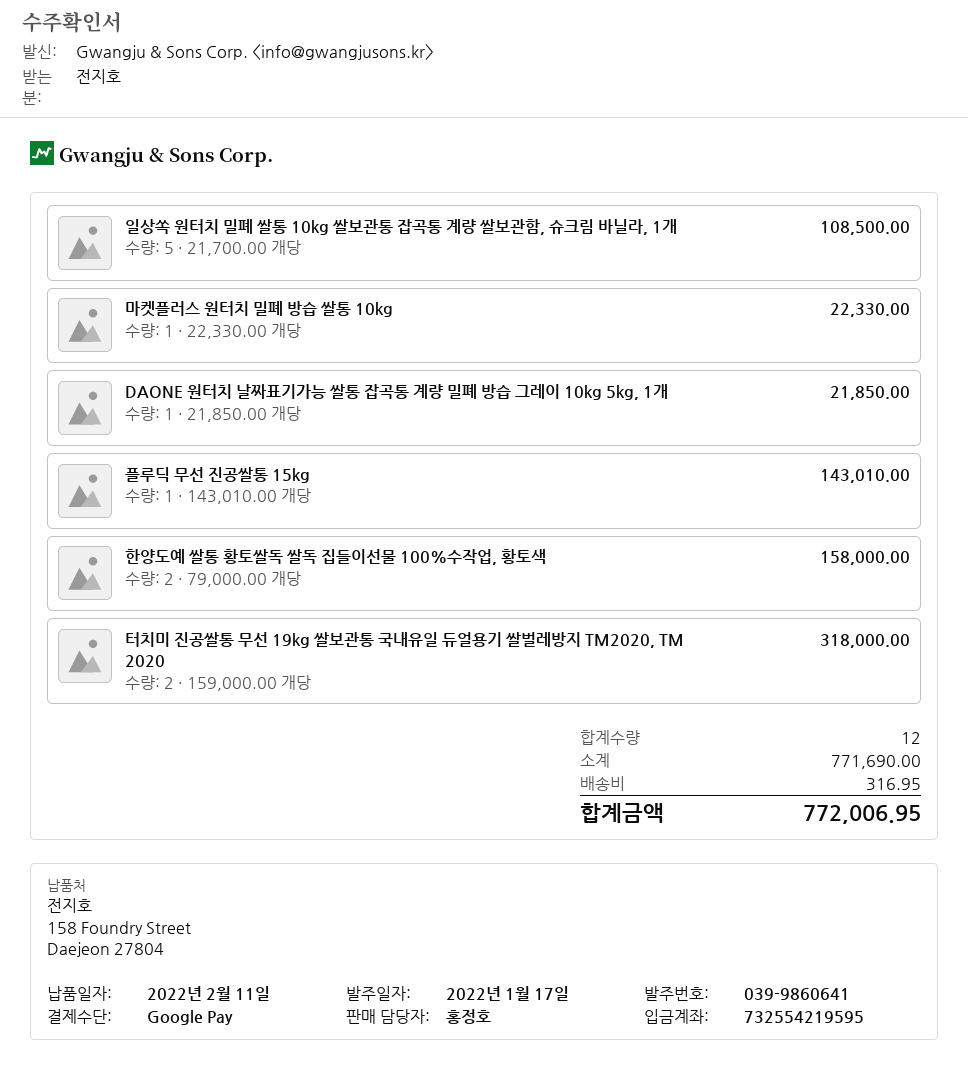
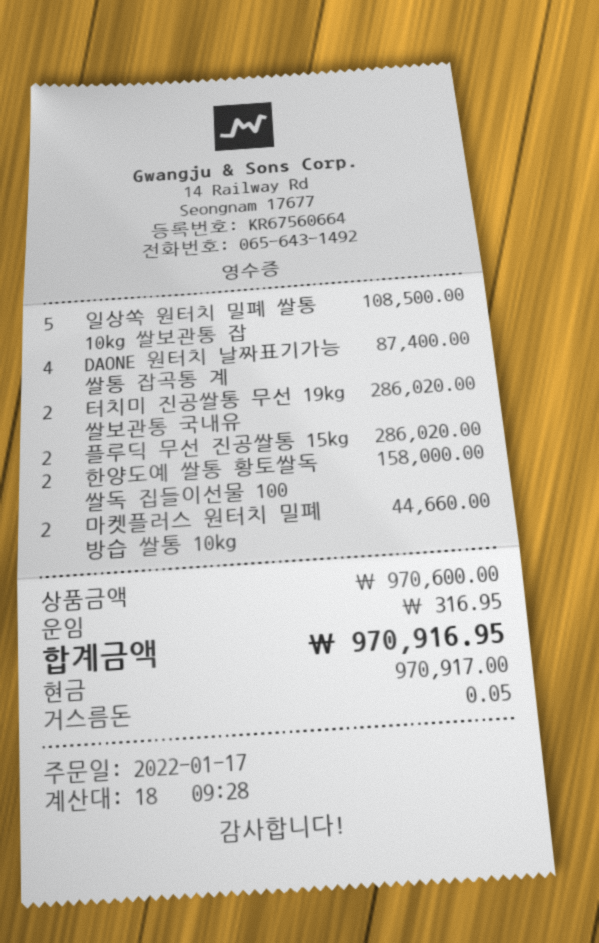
payment method: Google Pay -> cash
마켓플러스 원터치 밀폐 방습 쌀통 10kg: 1 for 22330.00 -> 2 for 44660.00
DAONE 원터치 날짜표기가능 쌀통 잡곡통 계량 밀폐 방습 그레이 10kg 5kg, 1개: 1 for 21850.00 -> 4 for 87400.00
플루딕 무선 진공쌀통 15kg: 1 for 143010.00 -> 2 for 286020.00
터치미 진공쌀통 무선 19kg 쌀보관통 국내유일 듀얼용기 쌀벌레방지 TM2020, TM 2020: 2 for 318000.00 -> 2 for 286020.00
subtotal: 771690.00 -> 970600.00
total: 772006.95 -> 970916.95

